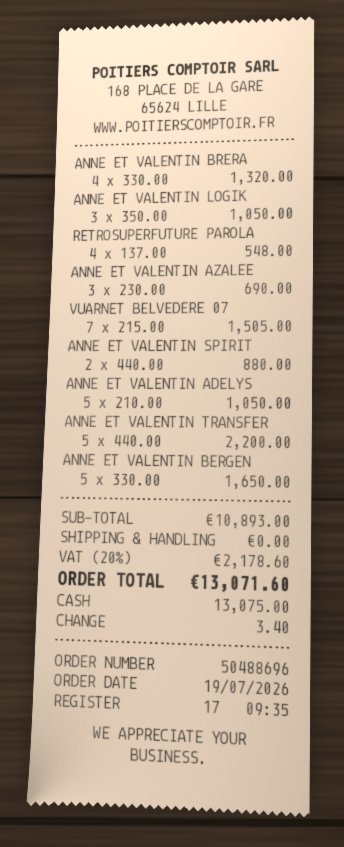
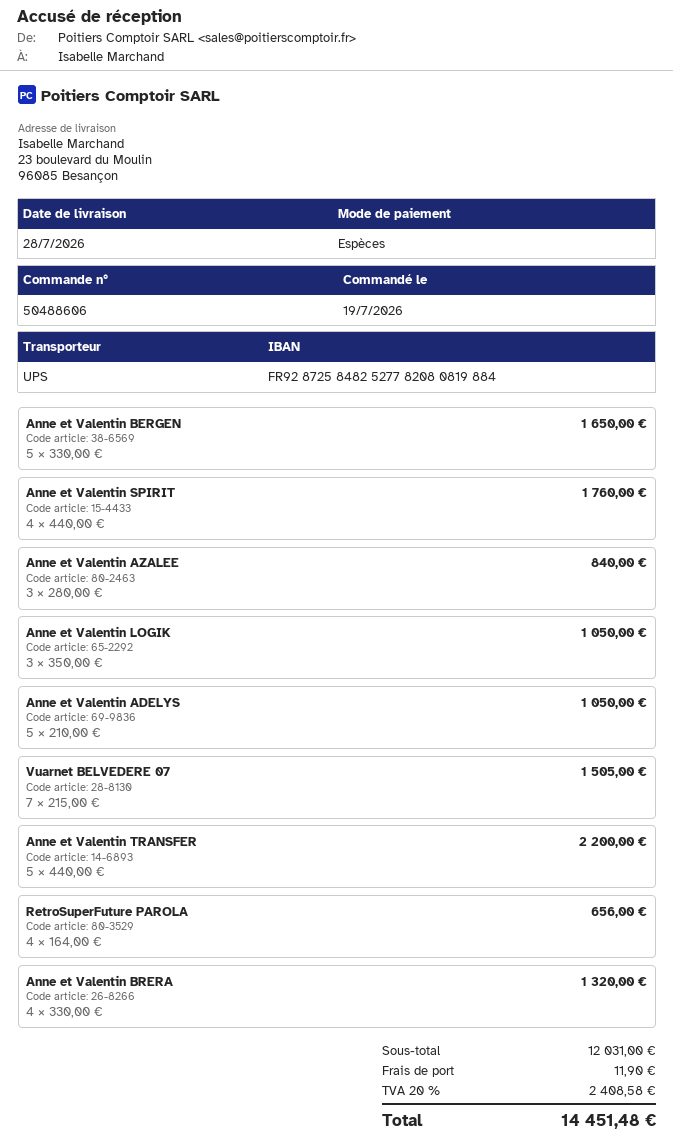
order number: 50488696 -> 50488606
RETROSUPERFUTURE PAROLA: 4 x 137.00 = 548.00 -> 4 x 164.00 = 656.00
ANNE ET VALENTIN AZALEE: 3 x 230.00 = 690.00 -> 3 x 280.00 = 840.00
ANNE ET VALENTIN SPIRIT: 2 x 440.00 = 880.00 -> 4 x 440.00 = 1760.00
subtotal: 10893.00 -> 12031.00
shipping: 0.00 -> 11.90
tax: 20% = 2178.60 -> 20% = 2408.58
total: 13071.60 -> 14451.48

